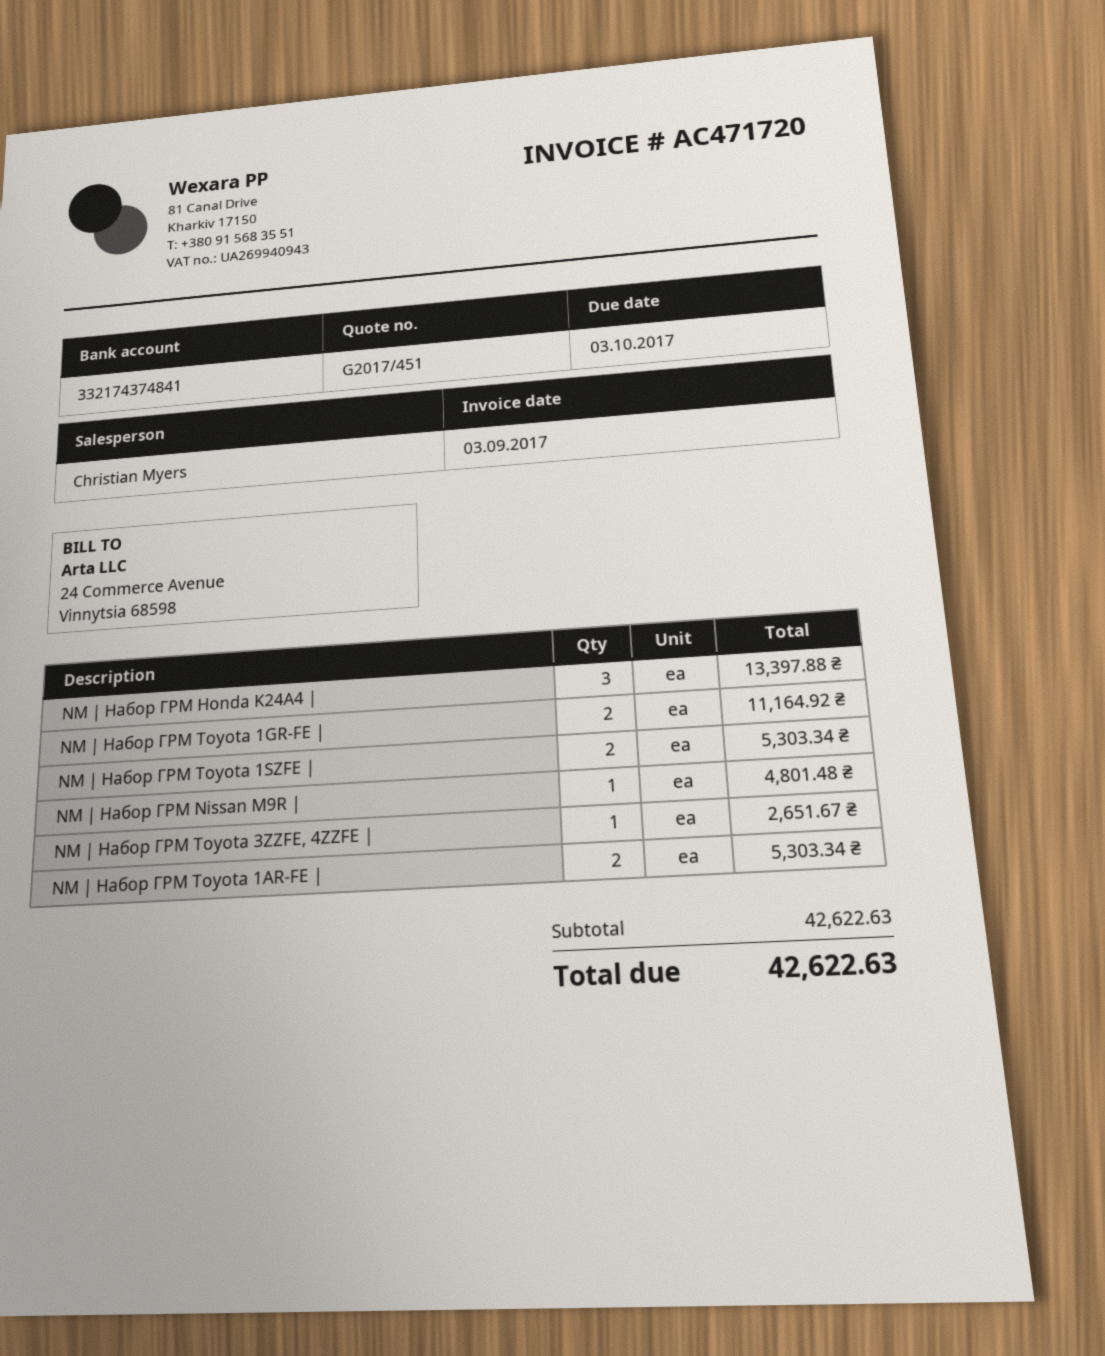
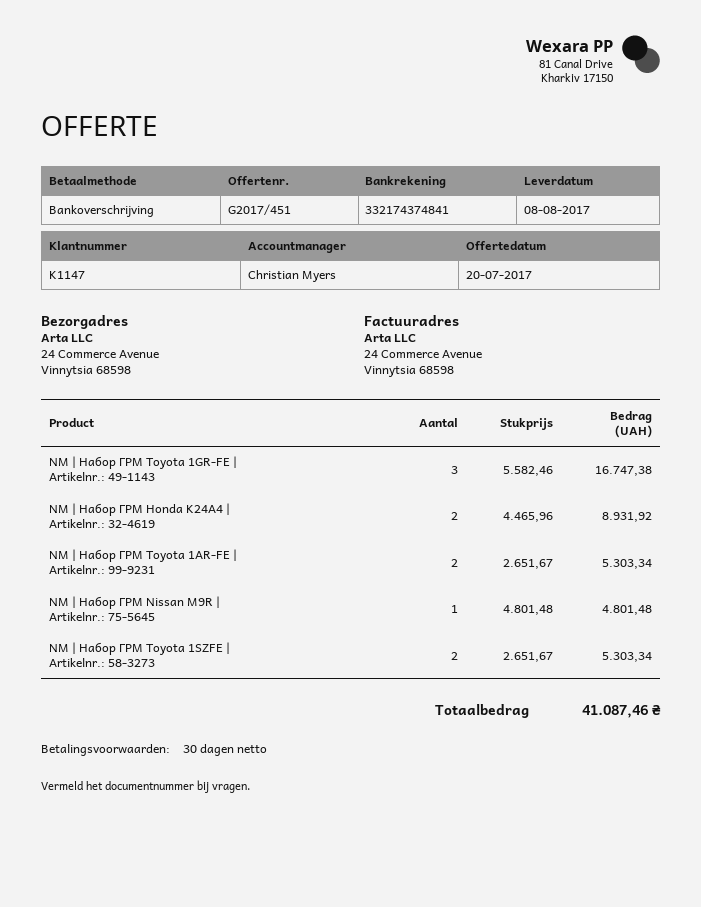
NM | Набор ГРМ Honda K24A4 |: 3 for 13397.88 -> 2 for 8931.92
NM | Набор ГРМ Toyota 1GR-FE |: 2 for 11164.92 -> 3 for 16747.38
NM | Набор ГРМ Toyota 3ZZFE, 4ZZFE |: 1 for 2651.67 -> none
total: 42622.63 -> 41087.46

